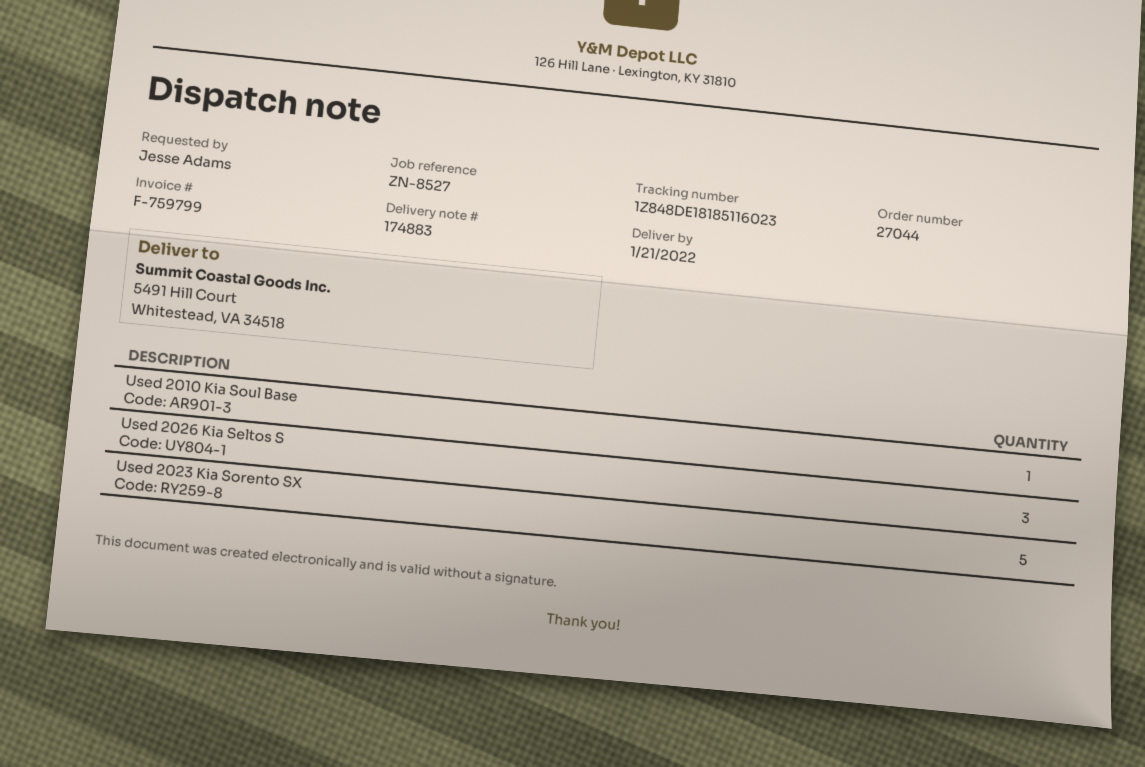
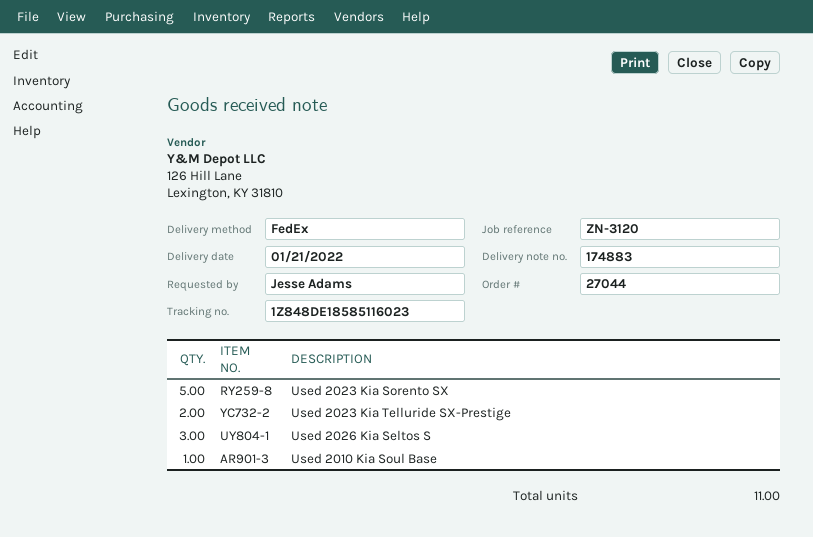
reference: ZN-8527 -> ZN-3120
tracking number: 1Z848DE18185116023 -> 1Z848DE18585116023
Used 2023 Kia Telluride SX-Prestige: none -> 2

